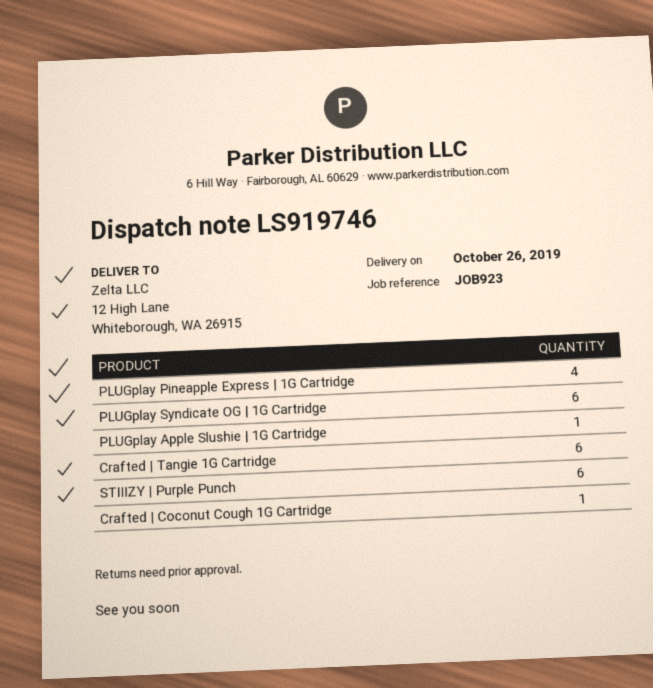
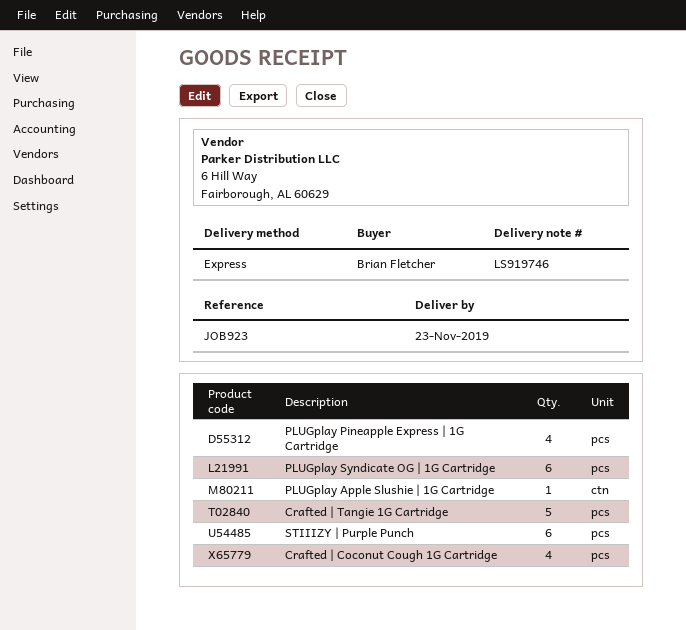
delivery date: 2019-10-26 -> 2019-11-23
Crafted | Tangie 1G Cartridge: 6 -> 5
Crafted | Coconut Cough 1G Cartridge: 1 -> 4

